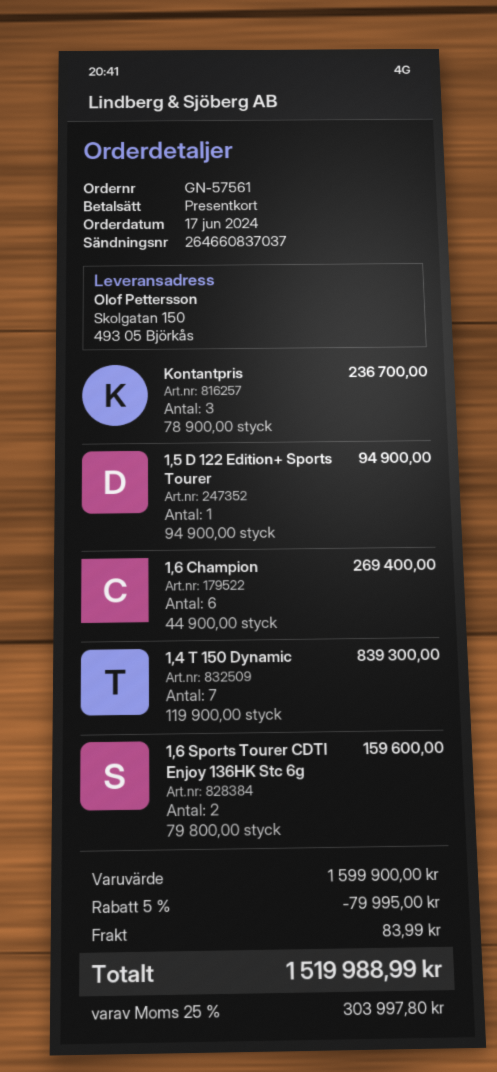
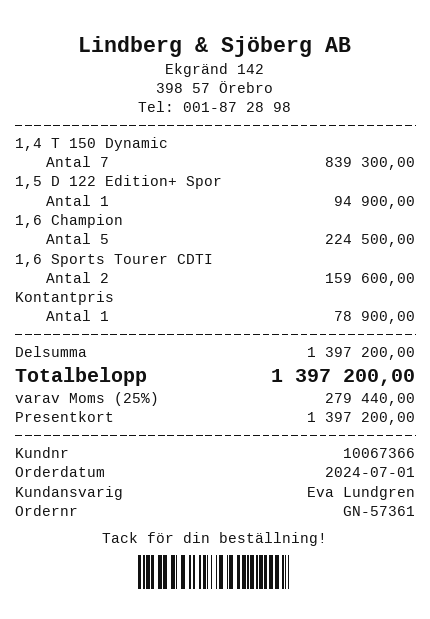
order number: GN-57561 -> GN-57361
order date: 2024-06-17 -> 2024-07-01
Kontantpris: 3 for 236700.00 -> 1 for 78900.00
1,6 Champion: 6 for 269400.00 -> 5 for 224500.00
subtotal: 1599900.00 -> 1397200.00
discount: 5% = 79995.00 -> none
shipping: 83.99 -> none
tax: 25% = 303997.80 -> 25% = 279440.00
total: 1519988.99 -> 1397200.00

